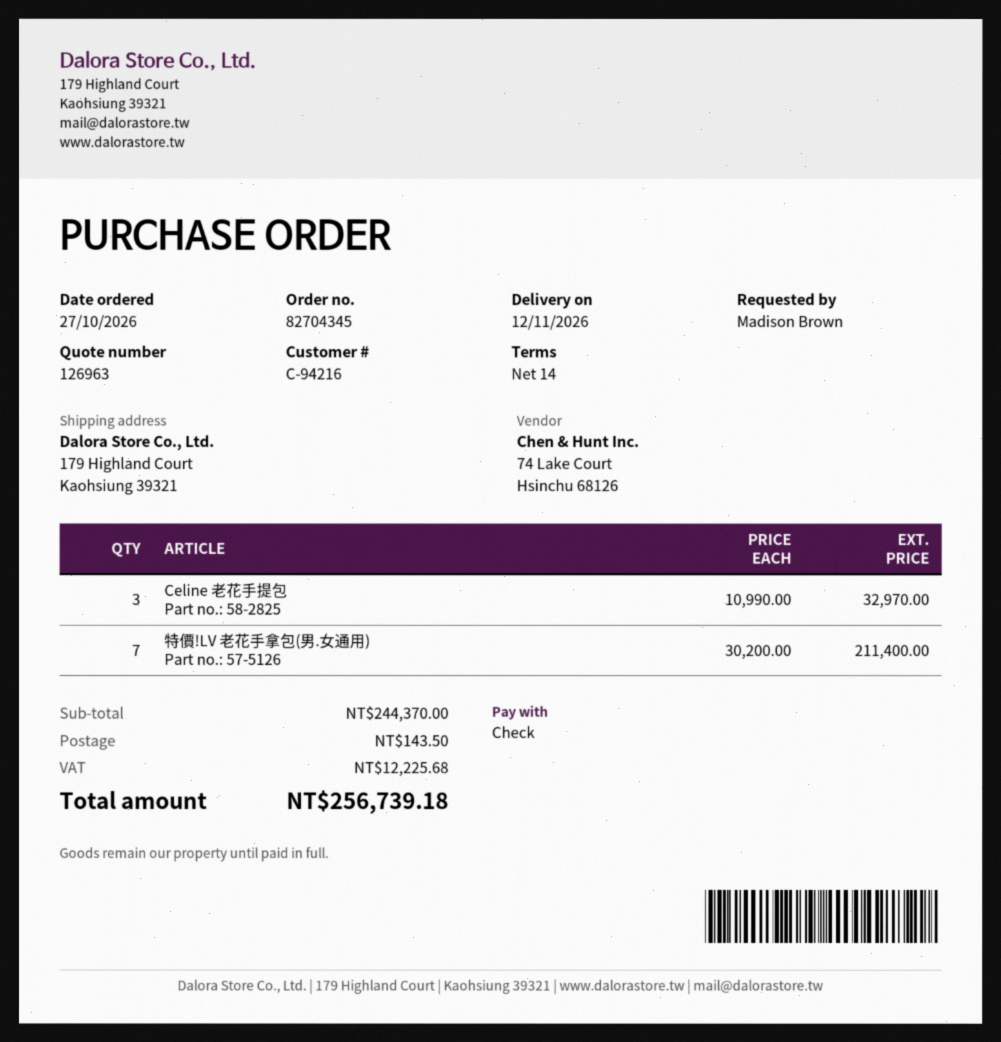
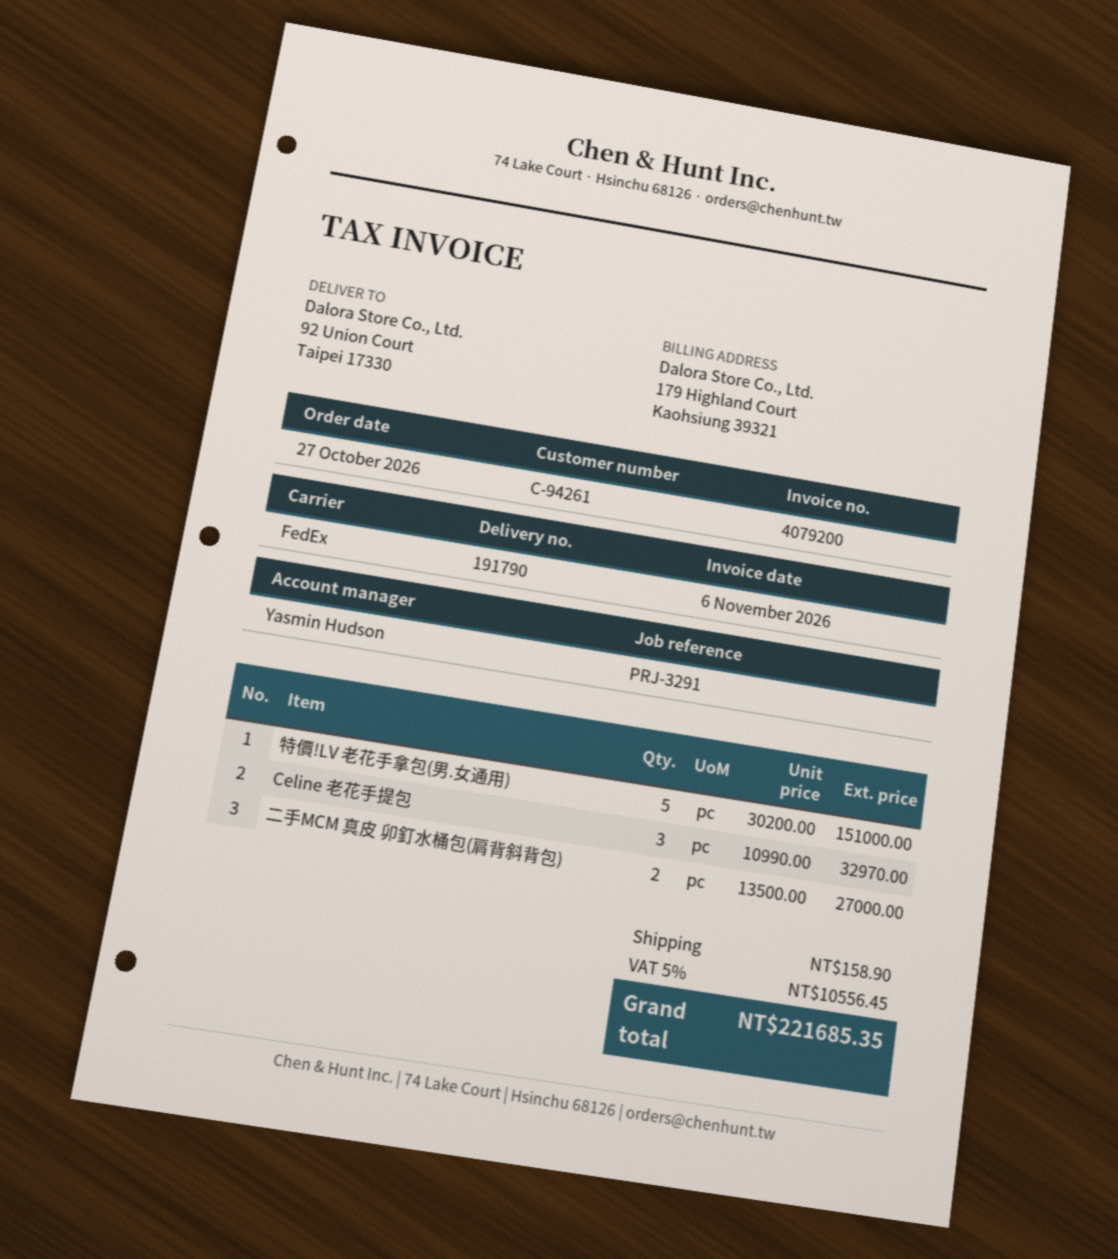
customer number: C-94216 -> C-94261
ship to: 179 Highland Court, Kaohsiung 39321 -> 92 Union Court, Taipei 17330
特價!LV 老花手拿包(男.女通用): 7 x 30200.00 = 211400.00 -> 5 x 30200.00 = 151000.00
二手MCM 真皮 卯釘水桶包(肩背斜背包): none -> 2 x 13500.00 = 27000.00
shipping: 143.50 -> 158.90
tax: 12225.68 -> 10556.45
total: 256739.18 -> 221685.35

